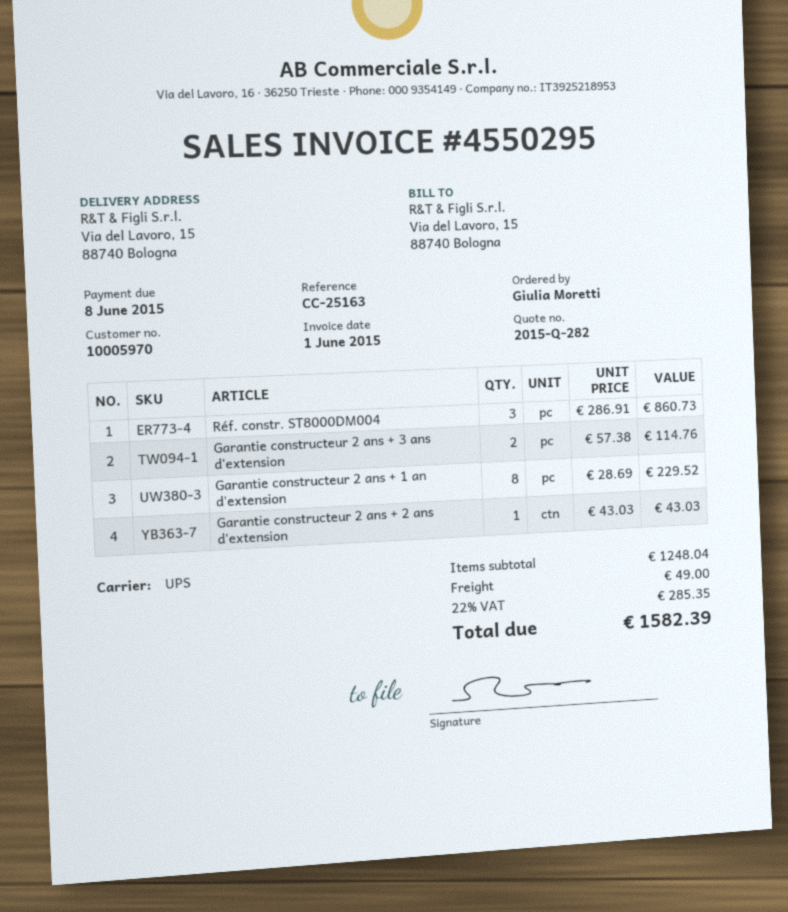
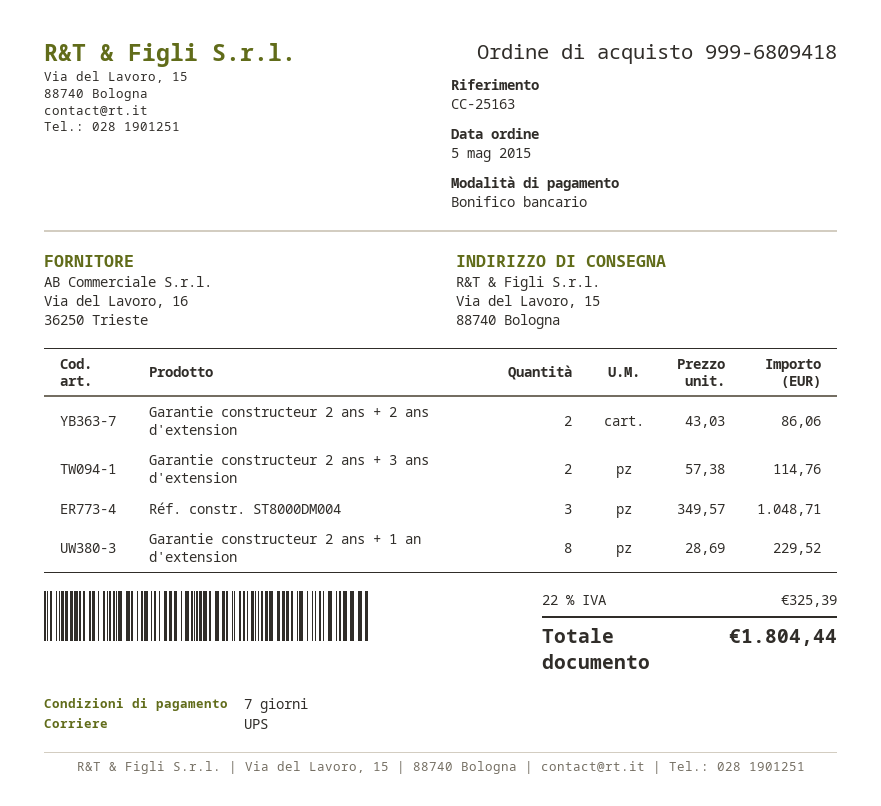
Réf. constr. ST8000DM004: 3 x 286.91 = 860.73 -> 3 x 349.57 = 1048.71
Garantie constructeur 2 ans + 2 ans d'extension: 1 x 43.03 = 43.03 -> 2 x 43.03 = 86.06
shipping: 49.00 -> none
tax: 22% = 285.35 -> 22% = 325.39
total: 1582.39 -> 1804.44

